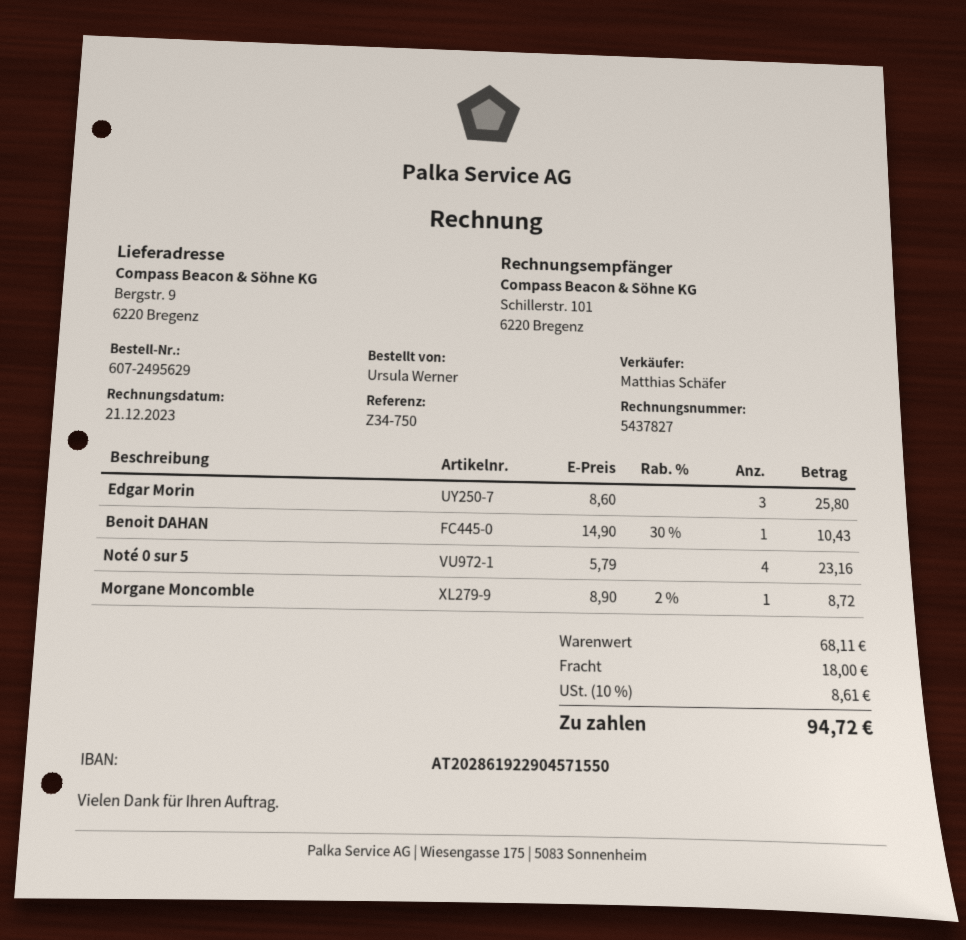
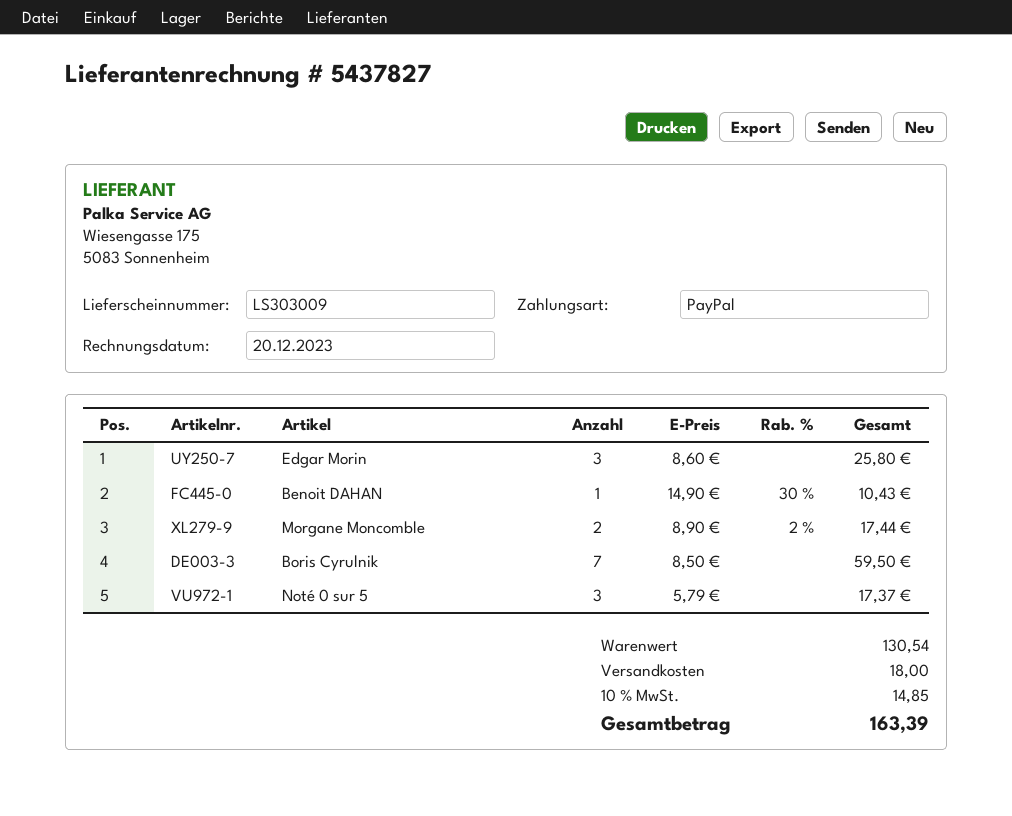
invoice date: 2023-12-21 -> 2023-12-20
Noté 0 sur 5: 4 x 5.79 = 23.16 -> 3 x 5.79 = 17.37
Morgane Moncomble: 1 x 8.90 - 2% = 8.72 -> 2 x 8.90 - 2% = 17.44
Boris Cyrulnik: none -> 7 x 8.50 = 59.50
subtotal: 68.11 -> 130.54
tax: 10% = 8.61 -> 10% = 14.85
total: 94.72 -> 163.39

